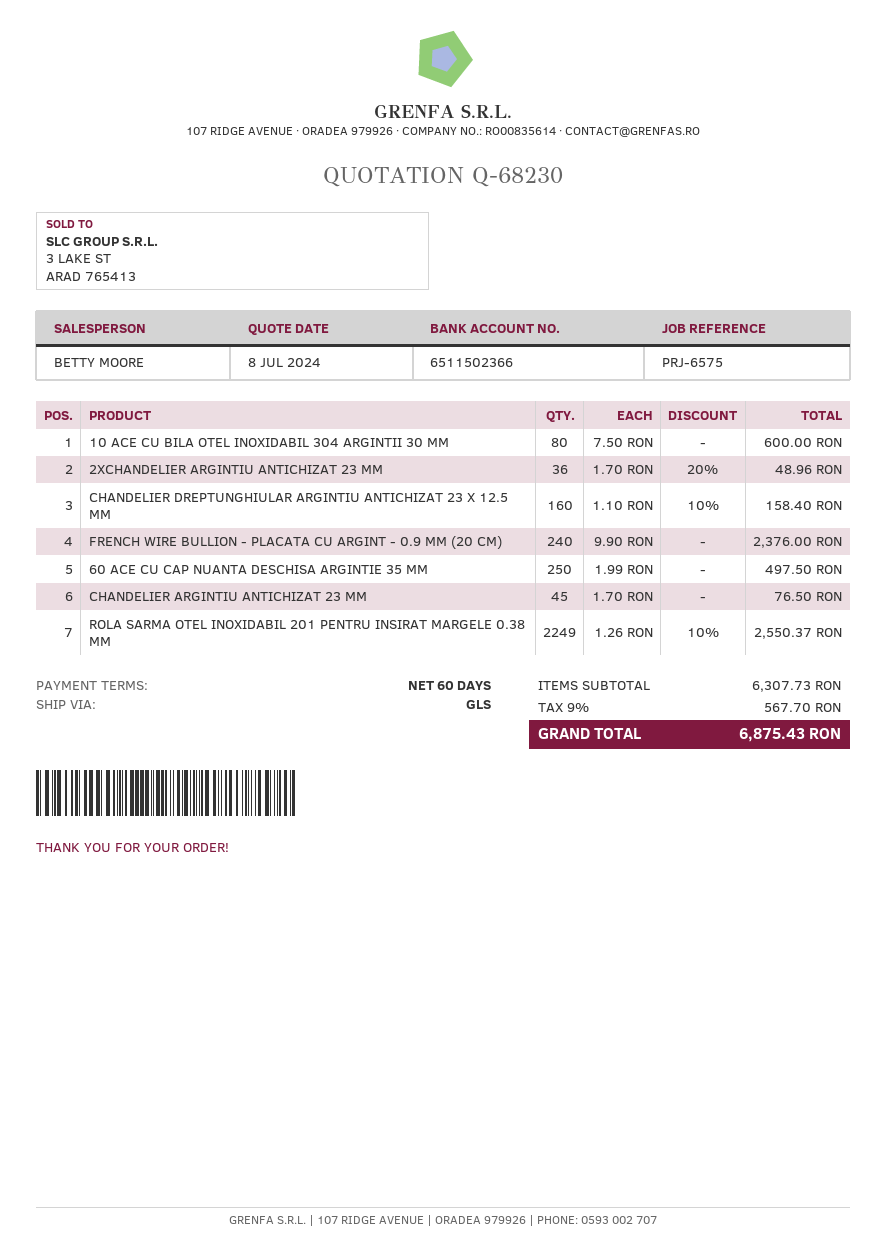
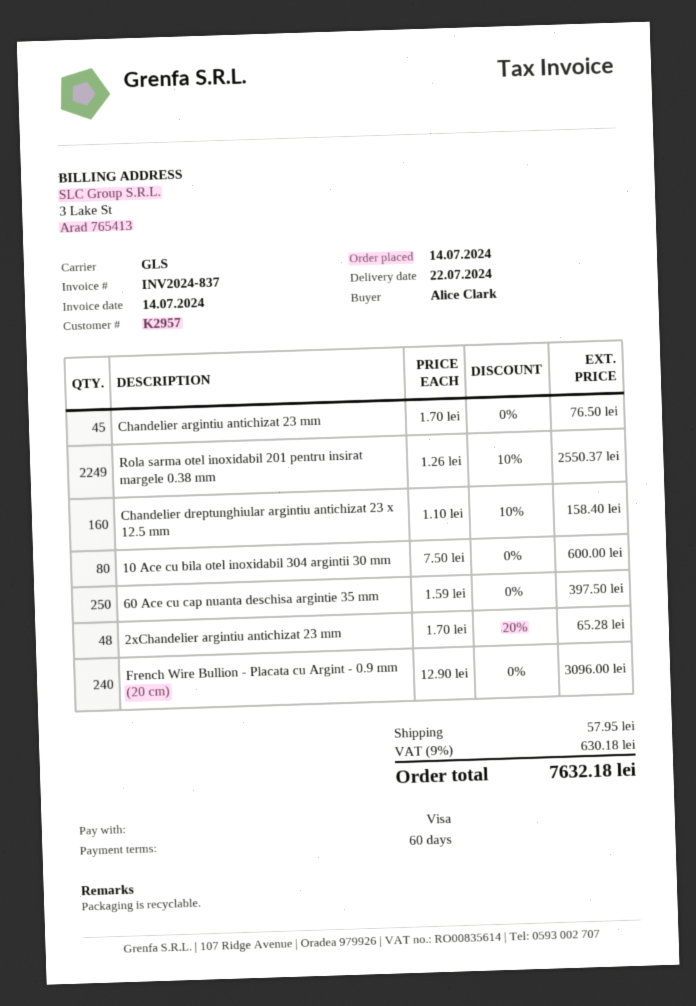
2XCHANDELIER ARGINTIU ANTICHIZAT 23 MM: 36 x 1.70 - 20% = 48.96 -> 48 x 1.70 - 20% = 65.28
FRENCH WIRE BULLION - PLACATA CU ARGINT - 0.9 MM (20 CM): 240 x 9.90 = 2376.00 -> 240 x 12.90 = 3096.00
60 ACE CU CAP NUANTA DESCHISA ARGINTIE 35 MM: 250 x 1.99 = 497.50 -> 250 x 1.59 = 397.50
shipping: none -> 57.95
tax: 9% = 567.70 -> 9% = 630.18
total: 6875.43 -> 7632.18

